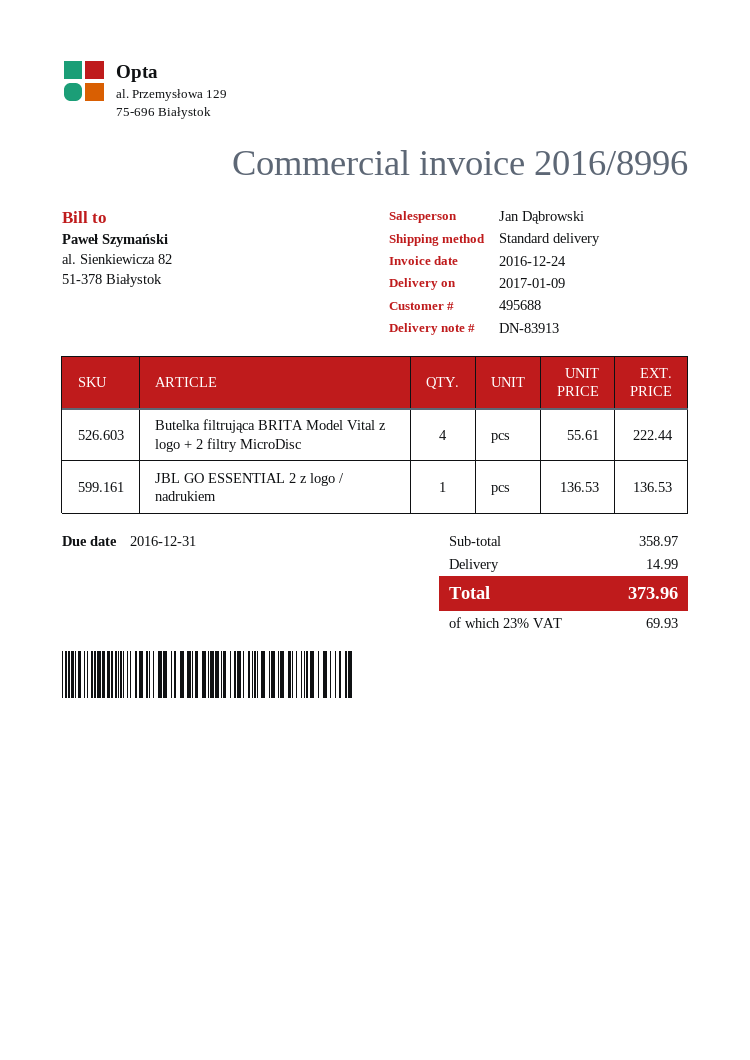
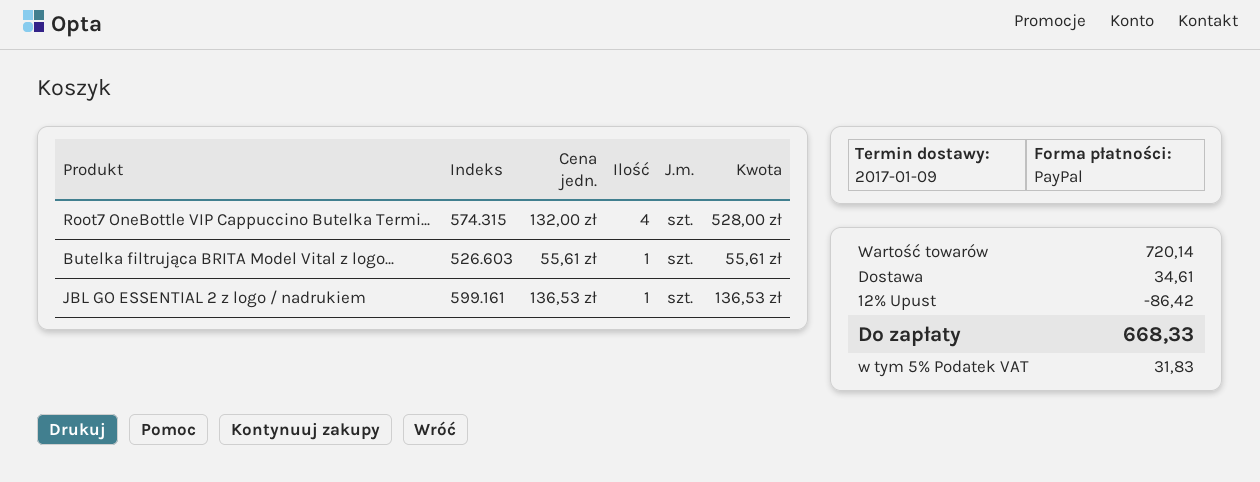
Butelka filtrująca BRITA Model Vital z logo + 2 filtry MicroDisc: 4 x 55.61 = 222.44 -> 1 x 55.61 = 55.61
Root7 OneBottle VIP Cappuccino Butelka Termi...: none -> 4 x 132.00 = 528.00
subtotal: 358.97 -> 720.14
discount: none -> 12% = 86.42
shipping: 14.99 -> 34.61
tax: 23% = 69.93 -> 5% = 31.83
total: 373.96 -> 668.33

